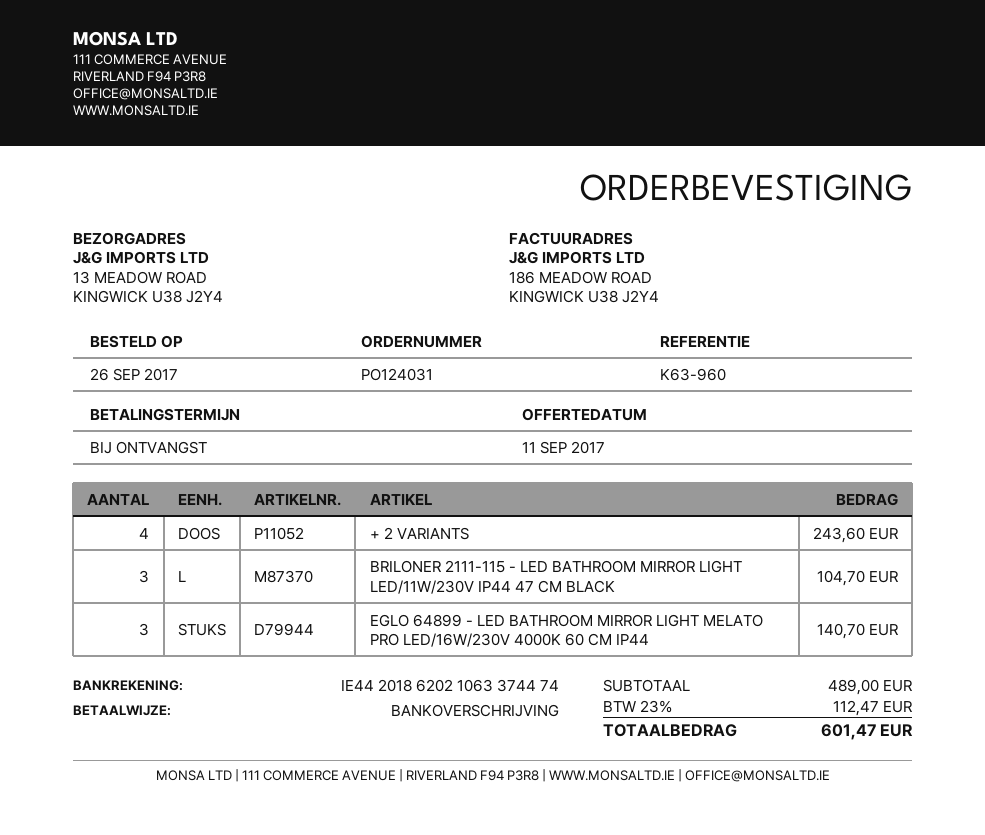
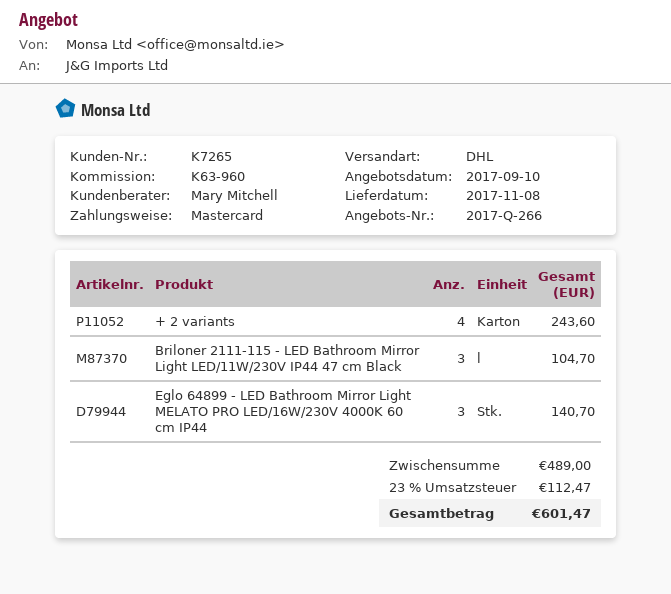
quote date: 2017-09-11 -> 2017-09-10
payment method: bank transfer -> Mastercard

